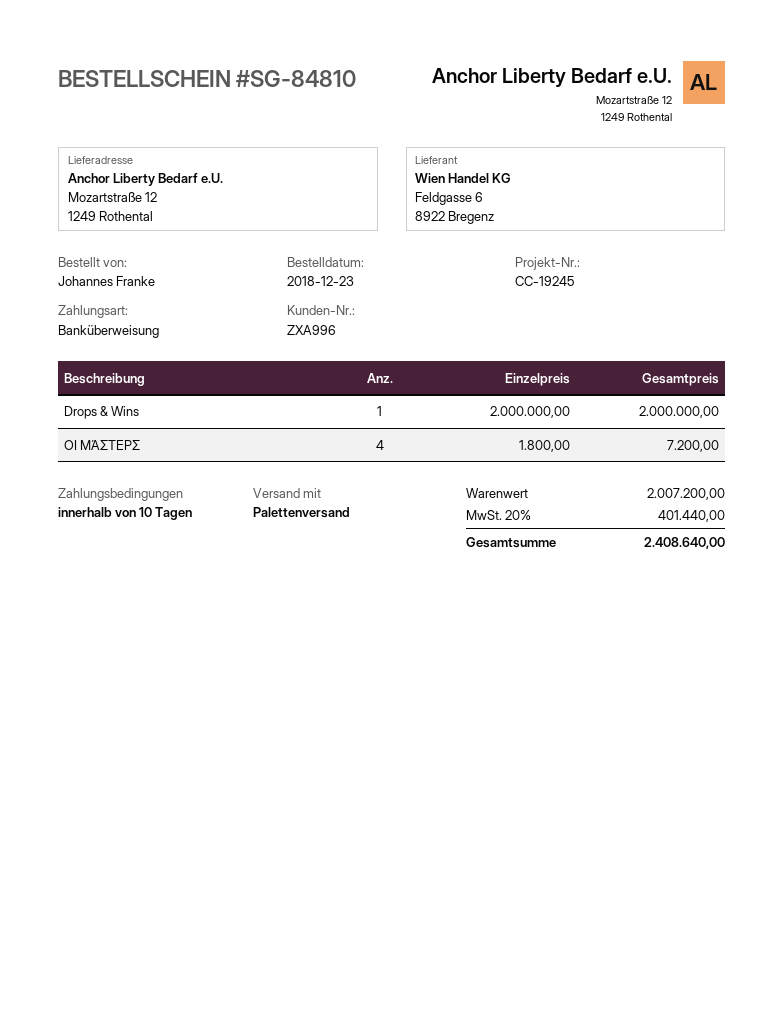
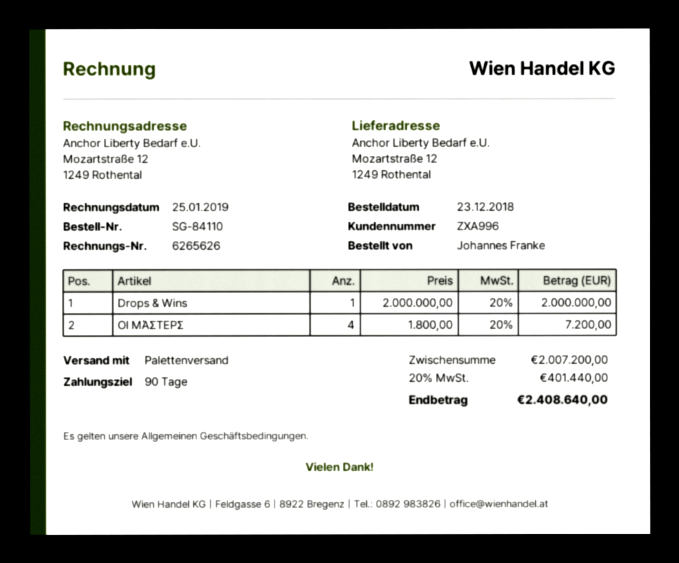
order number: SG-84810 -> SG-84110
payment terms: 10 days -> 90 days

